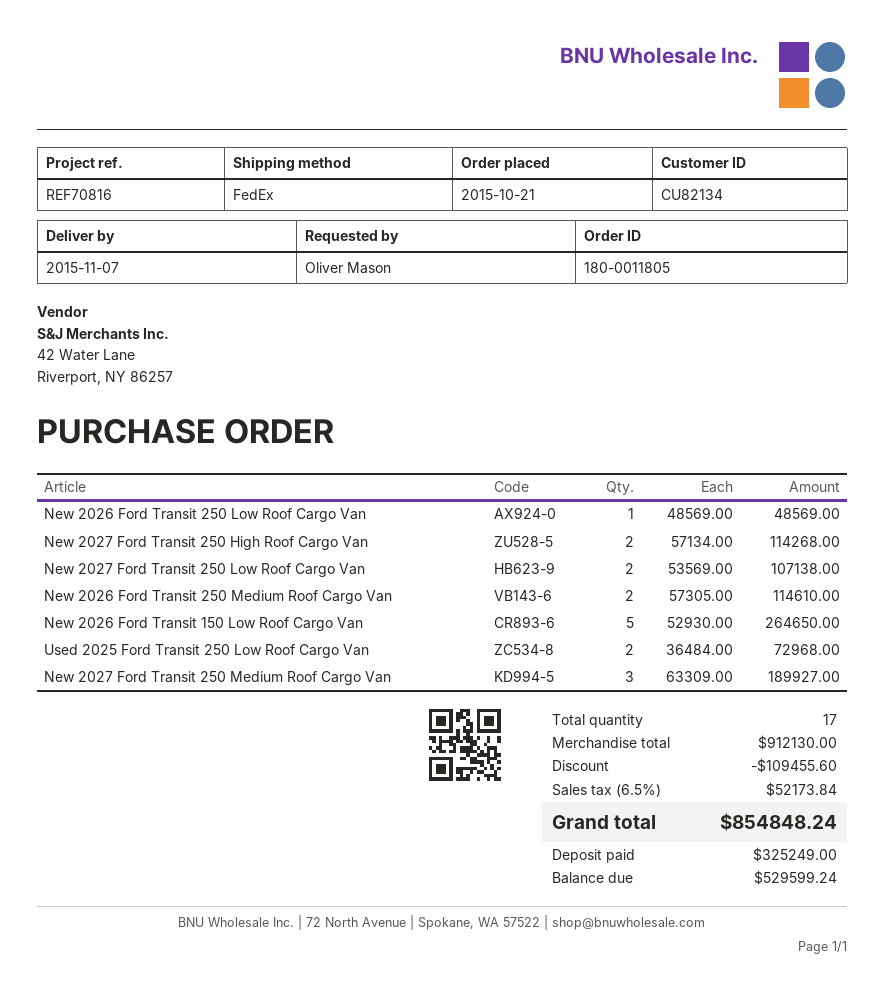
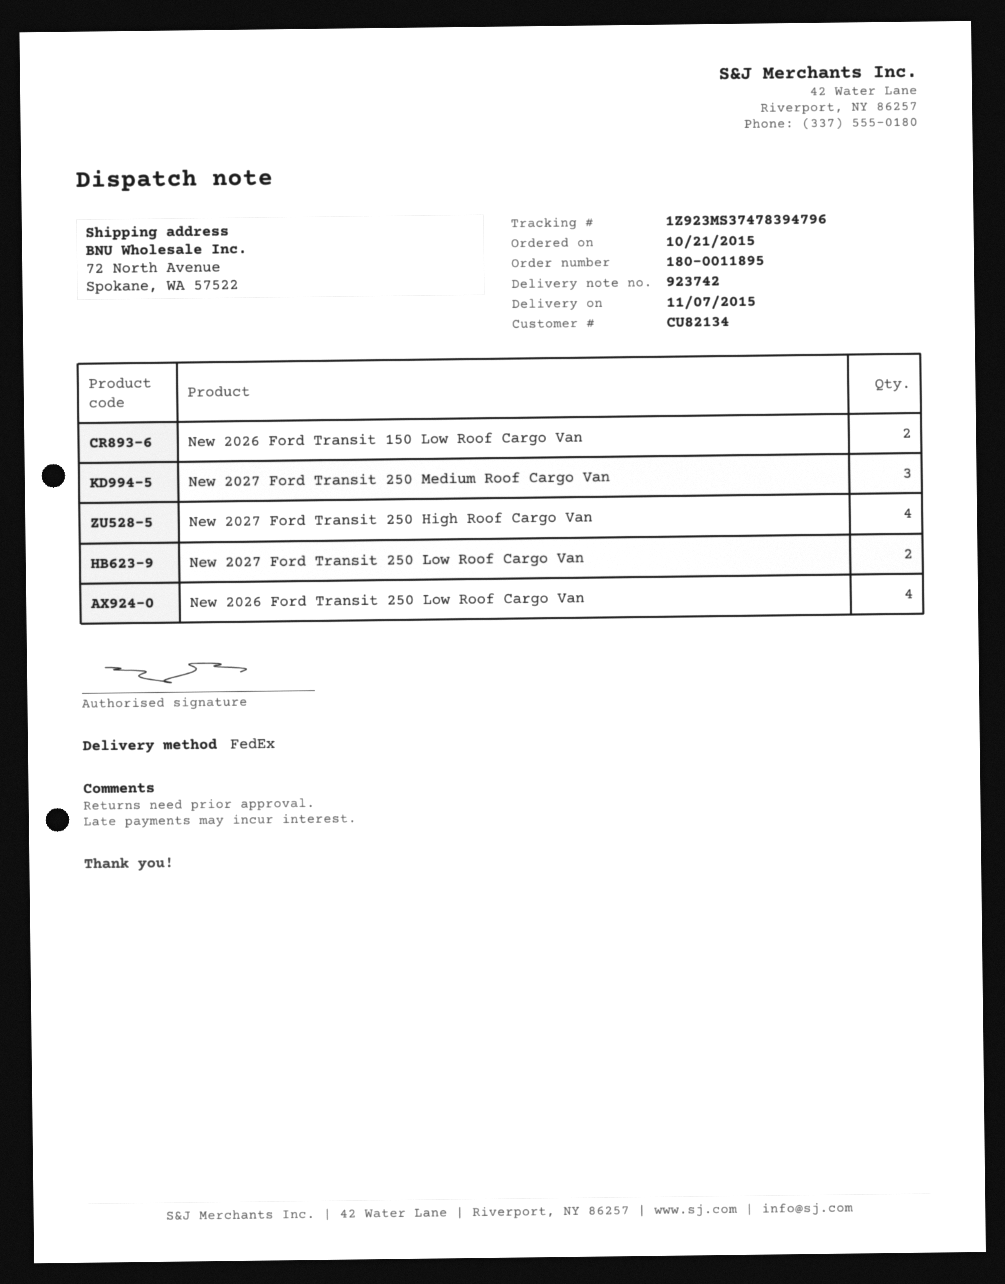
order number: 180-0011805 -> 180-0011895
New 2026 Ford Transit 250 Low Roof Cargo Van: 1 -> 4
New 2027 Ford Transit 250 High Roof Cargo Van: 2 -> 4
New 2026 Ford Transit 250 Medium Roof Cargo Van: 2 -> none
New 2026 Ford Transit 150 Low Roof Cargo Van: 5 -> 2
Used 2025 Ford Transit 250 Low Roof Cargo Van: 2 -> none

